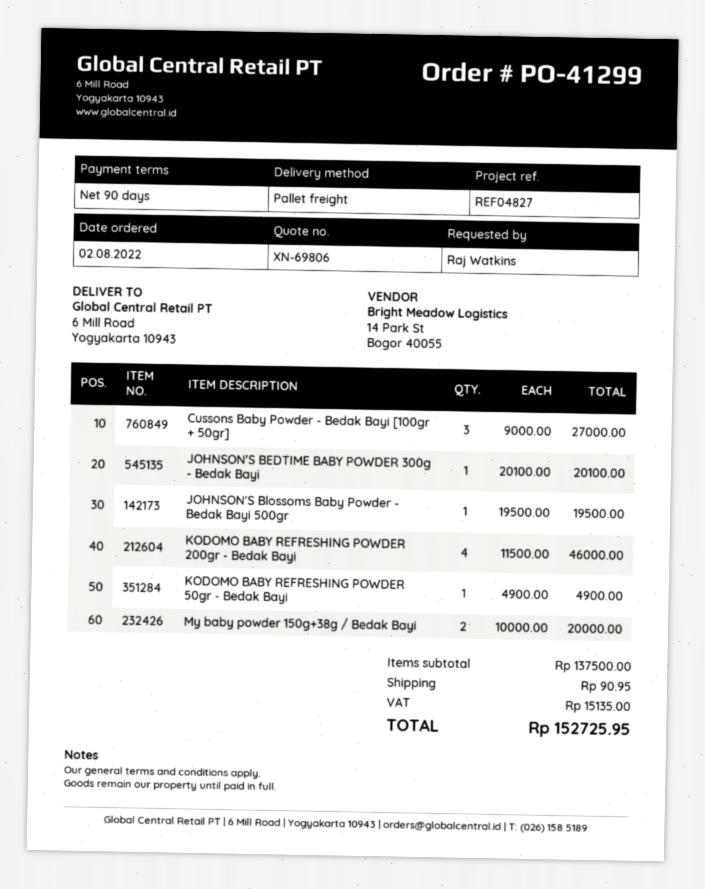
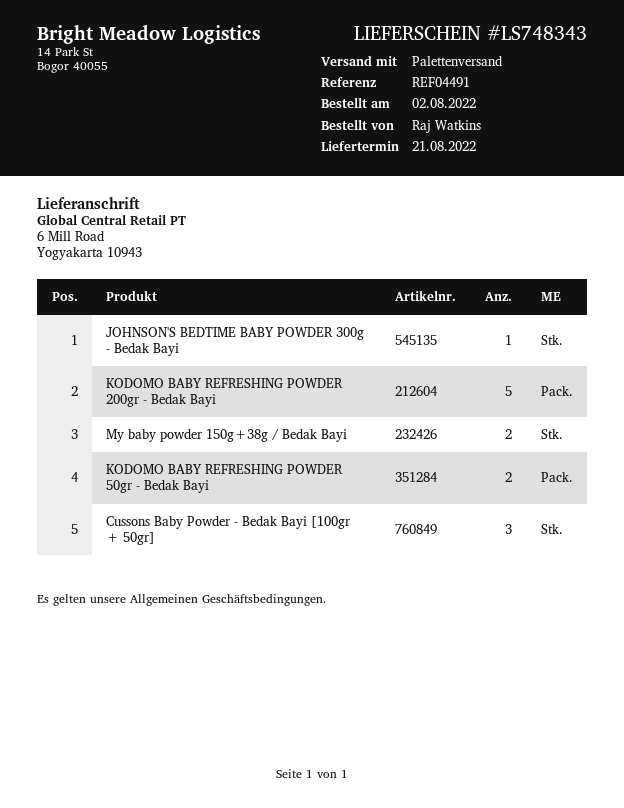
reference: REF04827 -> REF04491
JOHNSON'S Blossoms Baby Powder - Bedak Bayi 500gr: 1 -> none
KODOMO BABY REFRESHING POWDER 200gr - Bedak Bayi: 4 -> 5
KODOMO BABY REFRESHING POWDER 50gr - Bedak Bayi: 1 -> 2

